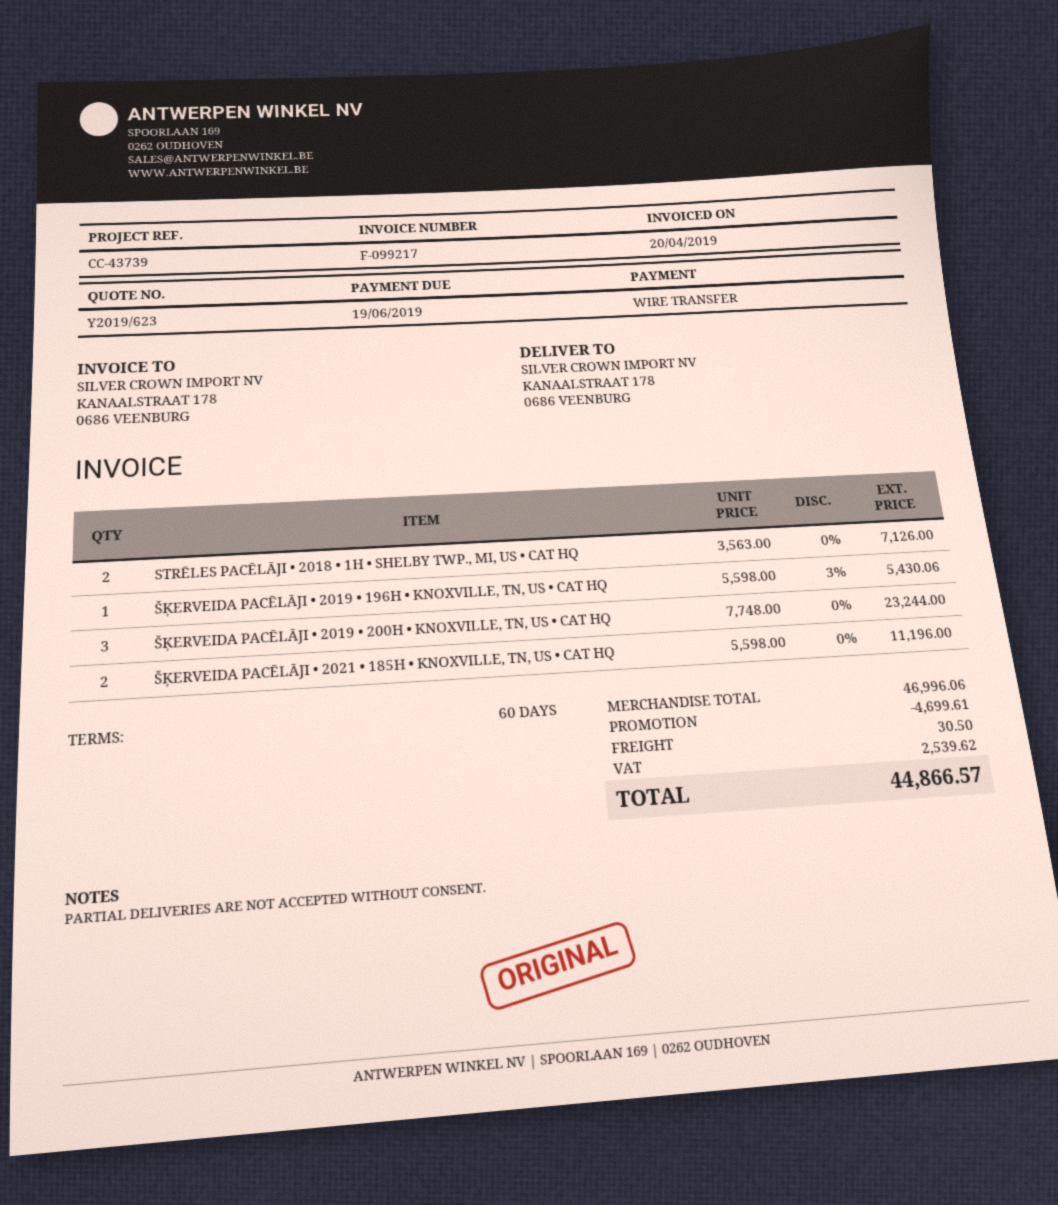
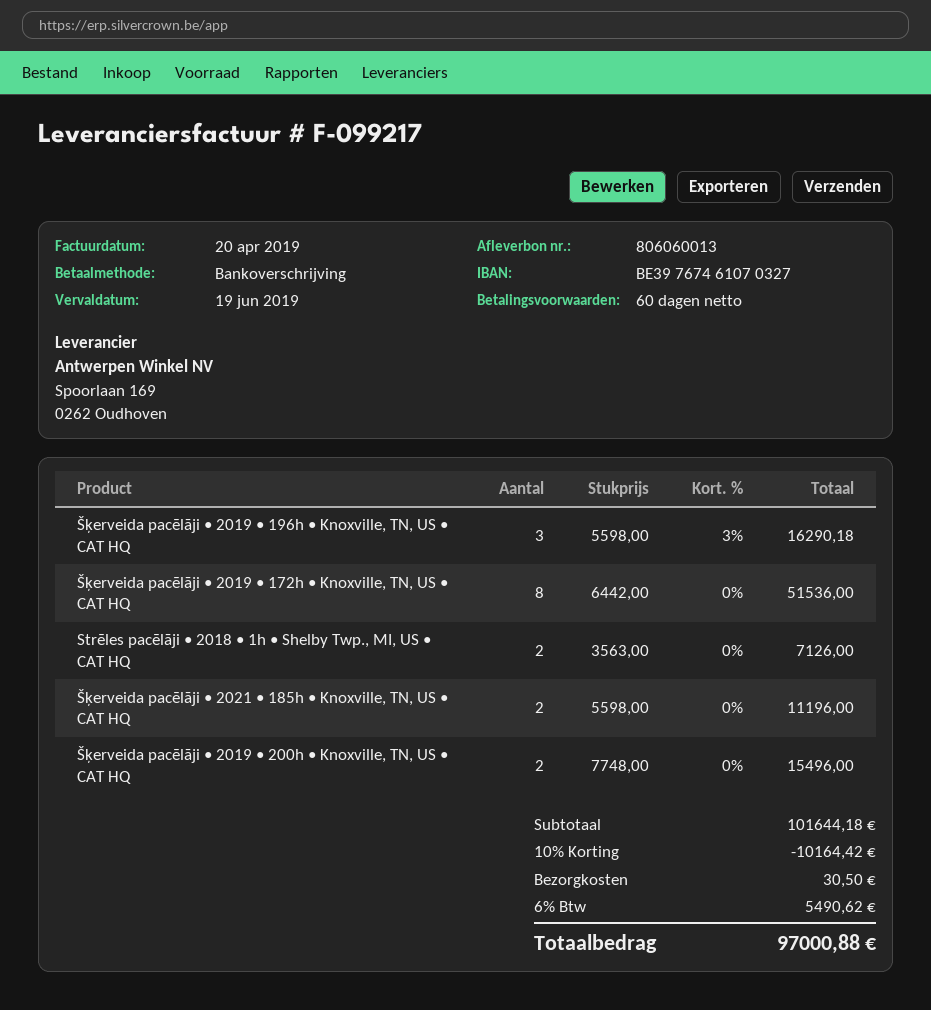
ŠĶERVEIDA PACĒLĀJI • 2019 • 196H • KNOXVILLE, TN, US • CAT HQ: 1 x 5598.00 - 3% = 5430.06 -> 3 x 5598.00 - 3% = 16290.18
ŠĶERVEIDA PACĒLĀJI • 2019 • 200H • KNOXVILLE, TN, US • CAT HQ: 3 x 7748.00 = 23244.00 -> 2 x 7748.00 = 15496.00
Šķerveida pacēlāji • 2019 • 172h • Knoxville, TN, US • CAT HQ: none -> 8 x 6442.00 = 51536.00
subtotal: 46996.06 -> 101644.18
discount: 4699.61 -> 10164.42
tax: 2539.62 -> 5490.62
total: 44866.57 -> 97000.88

